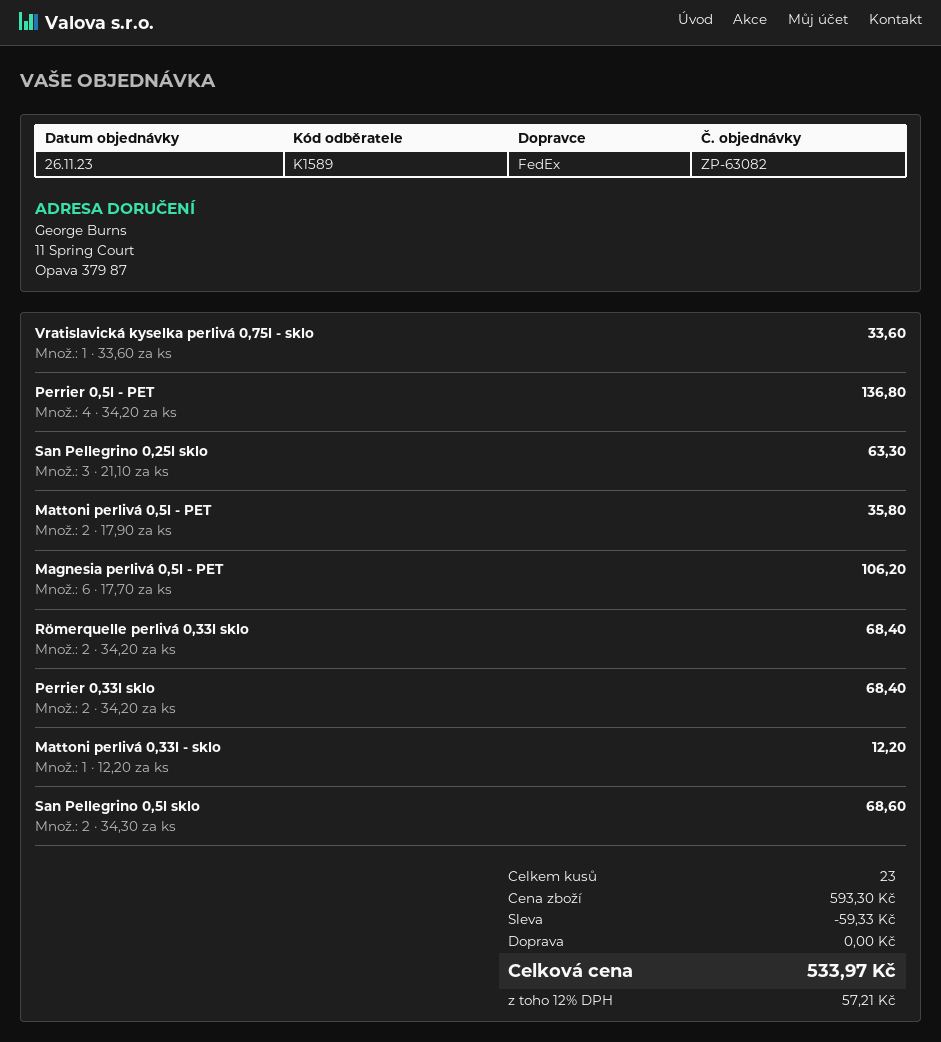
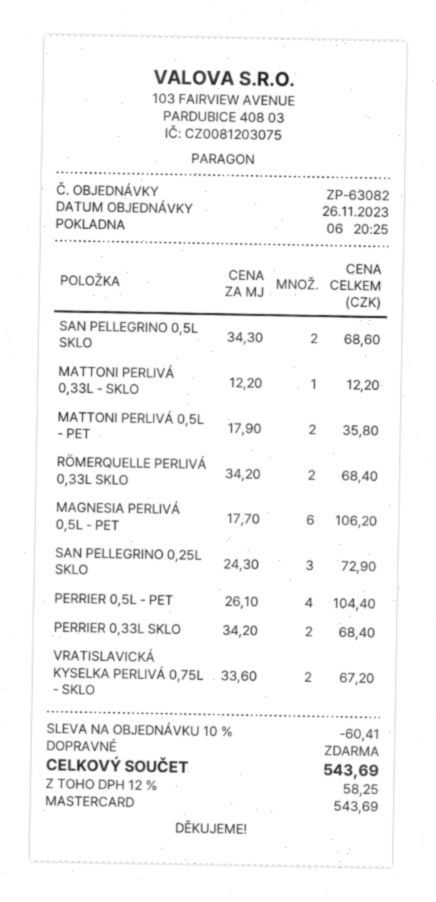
Vratislavická kyselka perlivá 0,75l - sklo: 1 x 33.60 = 33.60 -> 2 x 33.60 = 67.20
Perrier 0,5l - PET: 4 x 34.20 = 136.80 -> 4 x 26.10 = 104.40
San Pellegrino 0,25l sklo: 3 x 21.10 = 63.30 -> 3 x 24.30 = 72.90
discount: 59.33 -> 60.41
tax: 12% = 57.21 -> 12% = 58.25
total: 533.97 -> 543.69

